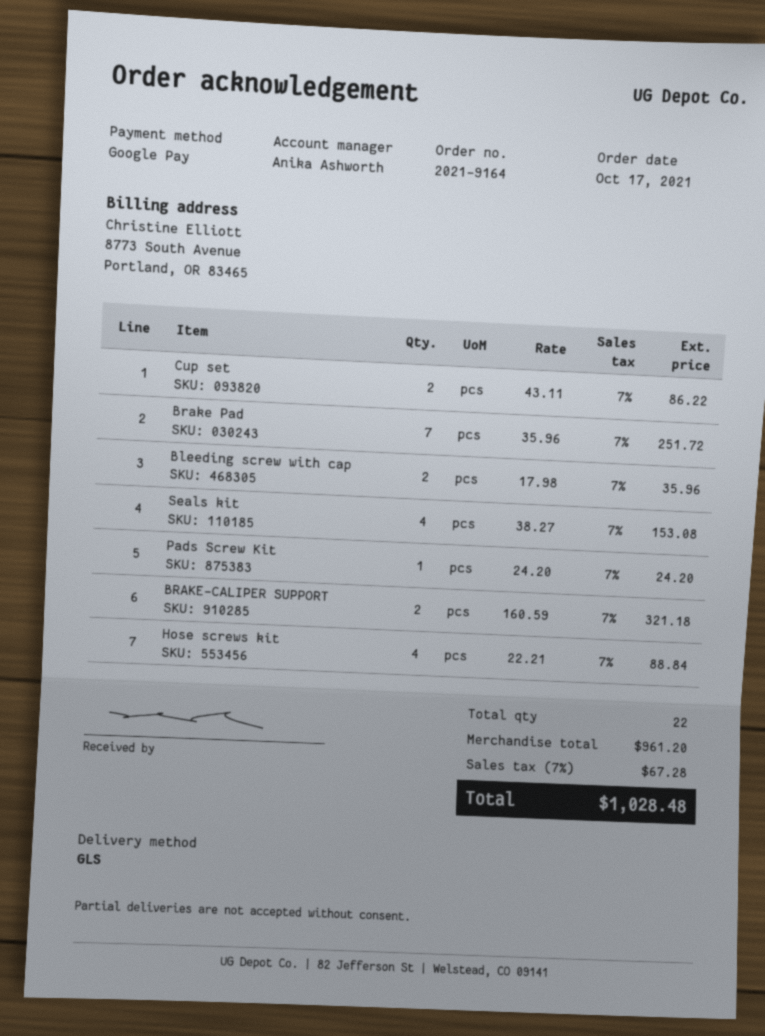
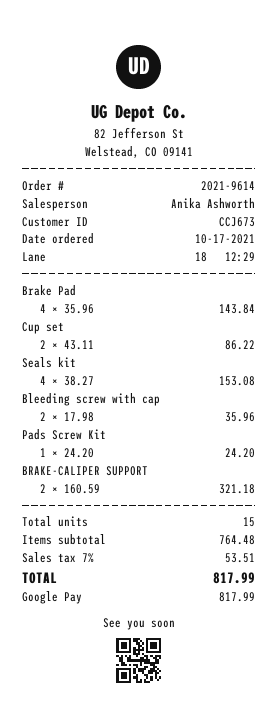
order number: 2021-9164 -> 2021-9614
Brake Pad: 7 x 35.96 = 251.72 -> 4 x 35.96 = 143.84
Hose screws kit: 4 x 22.21 = 88.84 -> none
total quantity: 22 -> 15
subtotal: 961.20 -> 764.48
tax: 7% = 67.28 -> 7% = 53.51
total: 1028.48 -> 817.99

